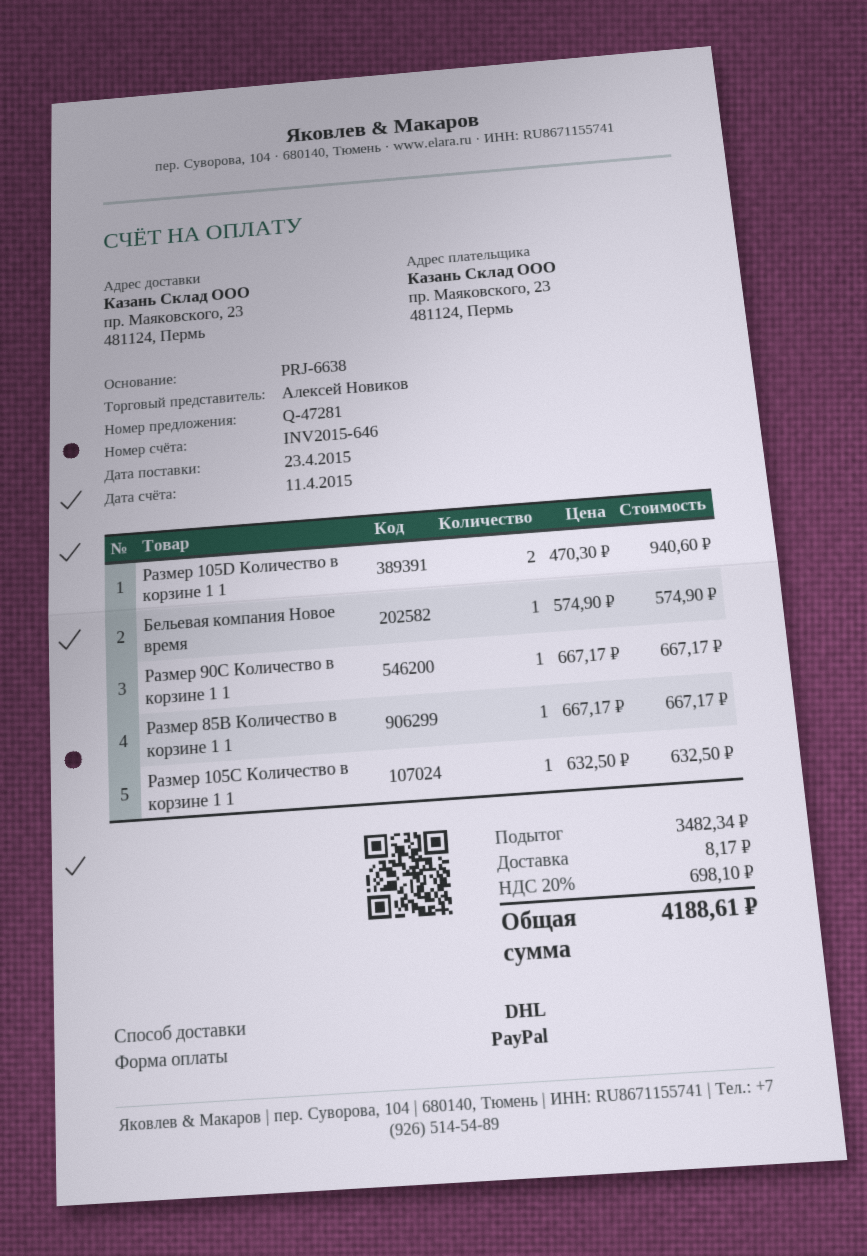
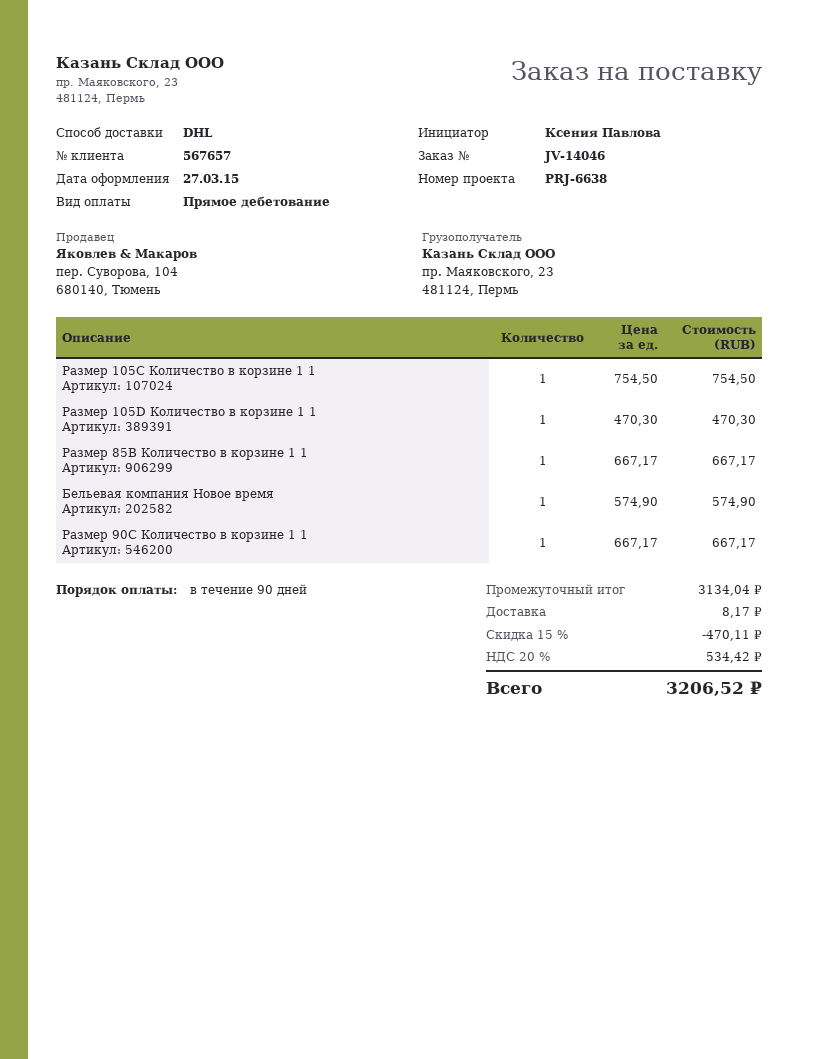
payment method: PayPal -> direct debit
Размер 105D Количество в корзине 1 1: 2 x 470.30 = 940.60 -> 1 x 470.30 = 470.30
Размер 105C Количество в корзине 1 1: 1 x 632.50 = 632.50 -> 1 x 754.50 = 754.50
subtotal: 3482.34 -> 3134.04
discount: none -> 15% = 470.11
tax: 20% = 698.10 -> 20% = 534.42
total: 4188.61 -> 3206.52

